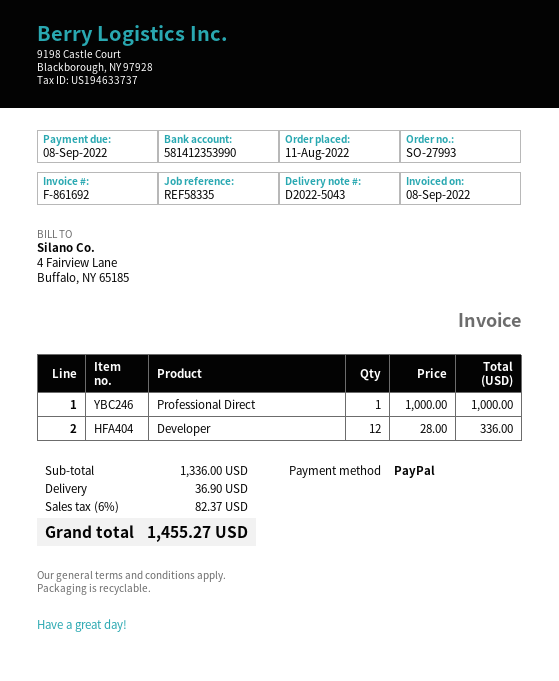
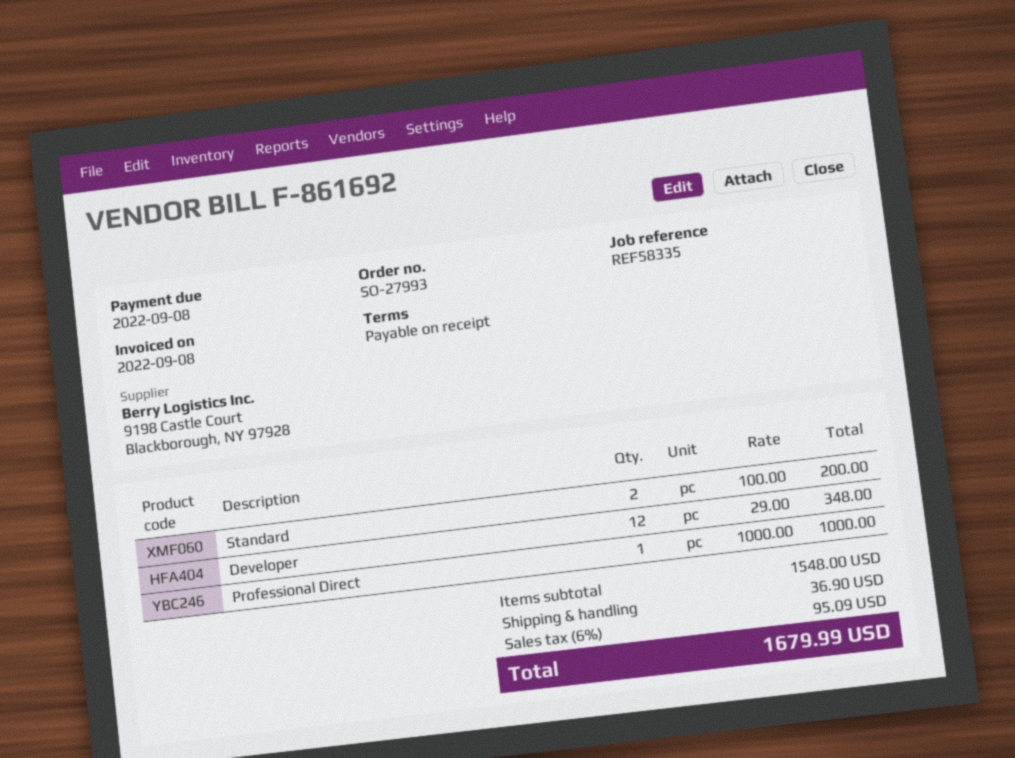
Developer: 12 x 28.00 = 336.00 -> 12 x 29.00 = 348.00
Standard: none -> 2 x 100.00 = 200.00
subtotal: 1336.00 -> 1548.00
tax: 6% = 82.37 -> 6% = 95.09
total: 1455.27 -> 1679.99

